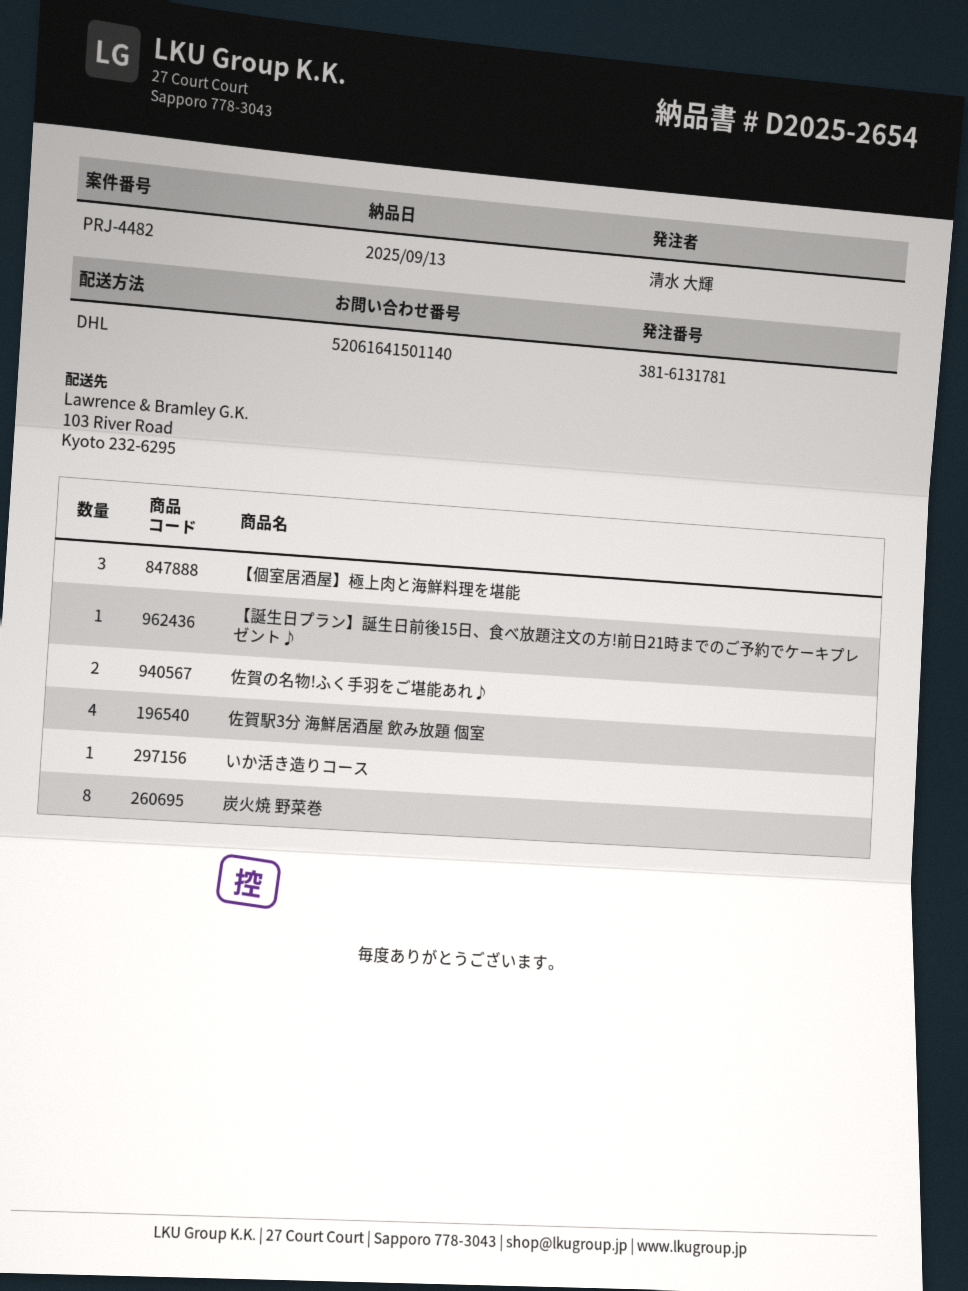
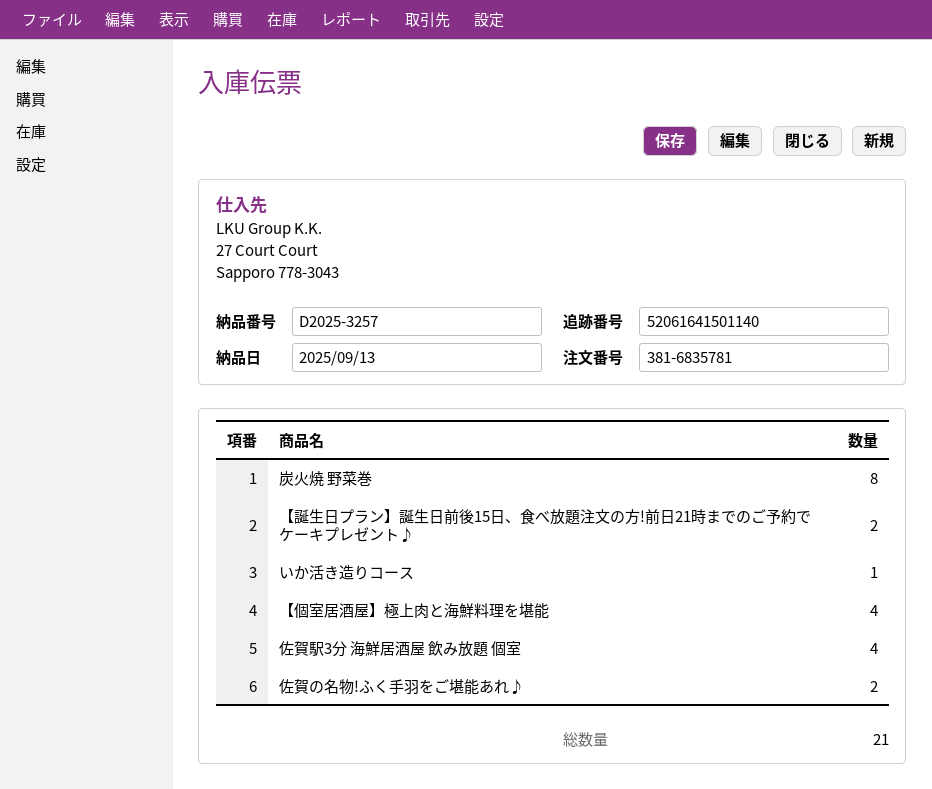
order number: 381-6131781 -> 381-6835781
delivery note number: D2025-2654 -> D2025-3257
【個室居酒屋】極上肉と海鮮料理を堪能: 3 -> 4
【誕生日プラン】誕生日前後15日、食べ放題注文の方!前日21時までのご予約でケーキプレゼント♪: 1 -> 2

